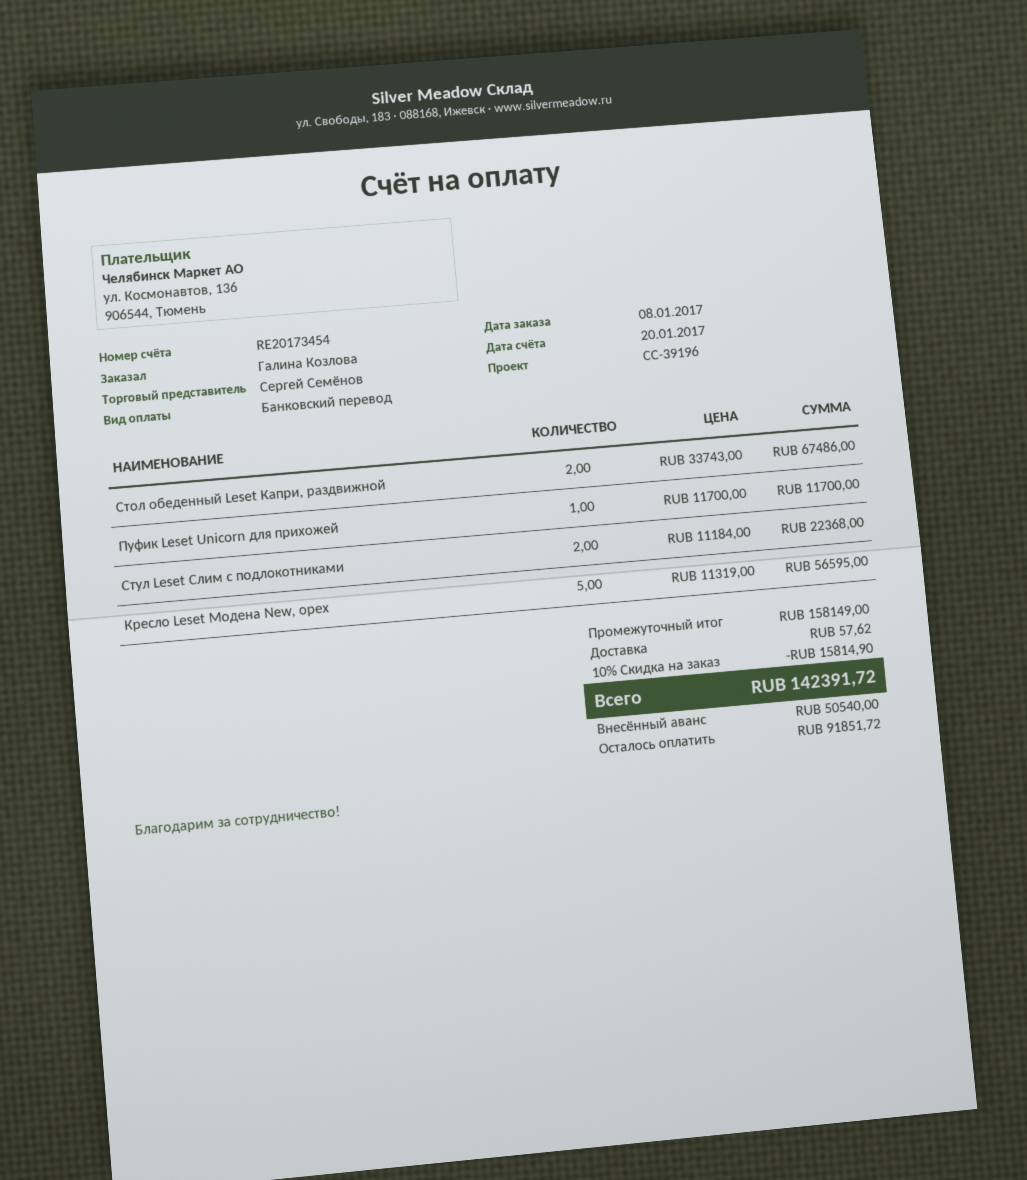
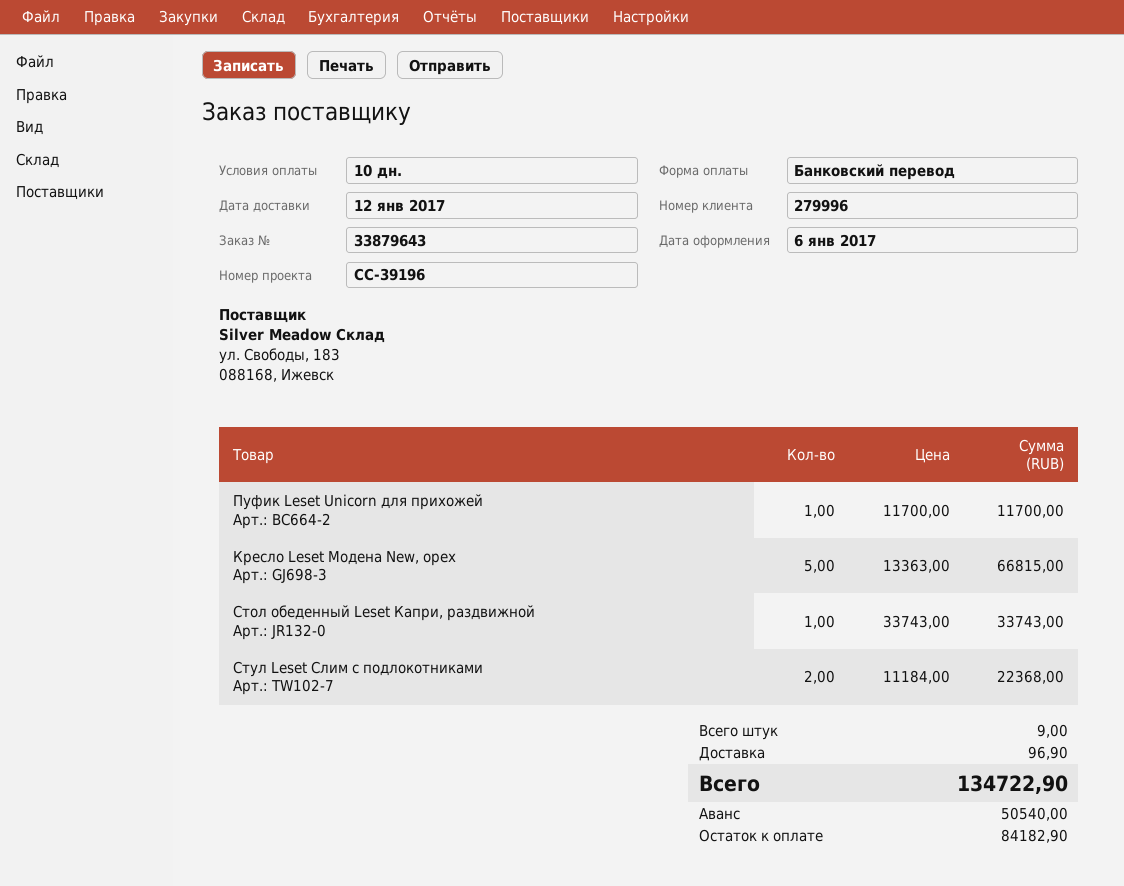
order date: 2017-01-08 -> 2017-01-06
Стол обеденный Leset Капри, раздвижной: 2 x 33743.00 = 67486.00 -> 1 x 33743.00 = 33743.00
Кресло Leset Модена New, орех: 5 x 11319.00 = 56595.00 -> 5 x 13363.00 = 66815.00
discount: 10% = 15814.90 -> none
shipping: 57.62 -> 96.90
total: 142391.72 -> 134722.90
balance: 91851.72 -> 84182.90

